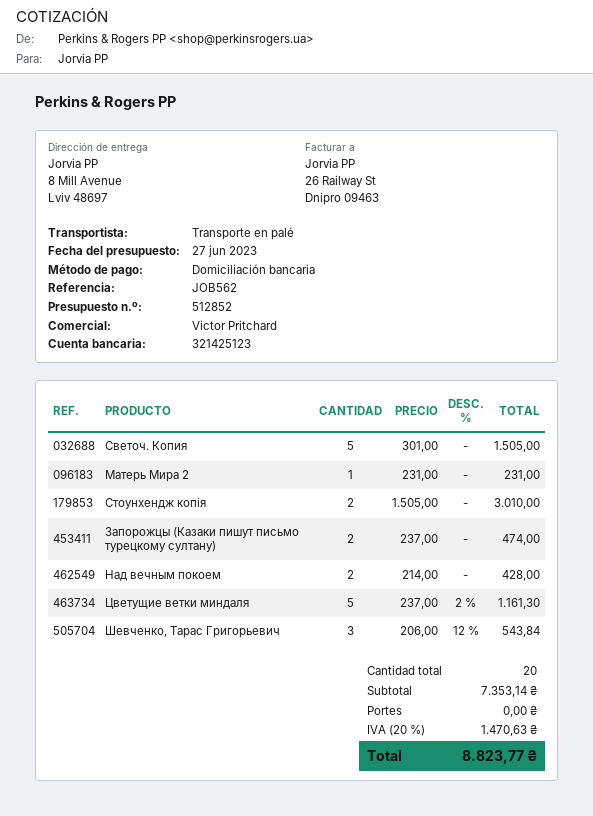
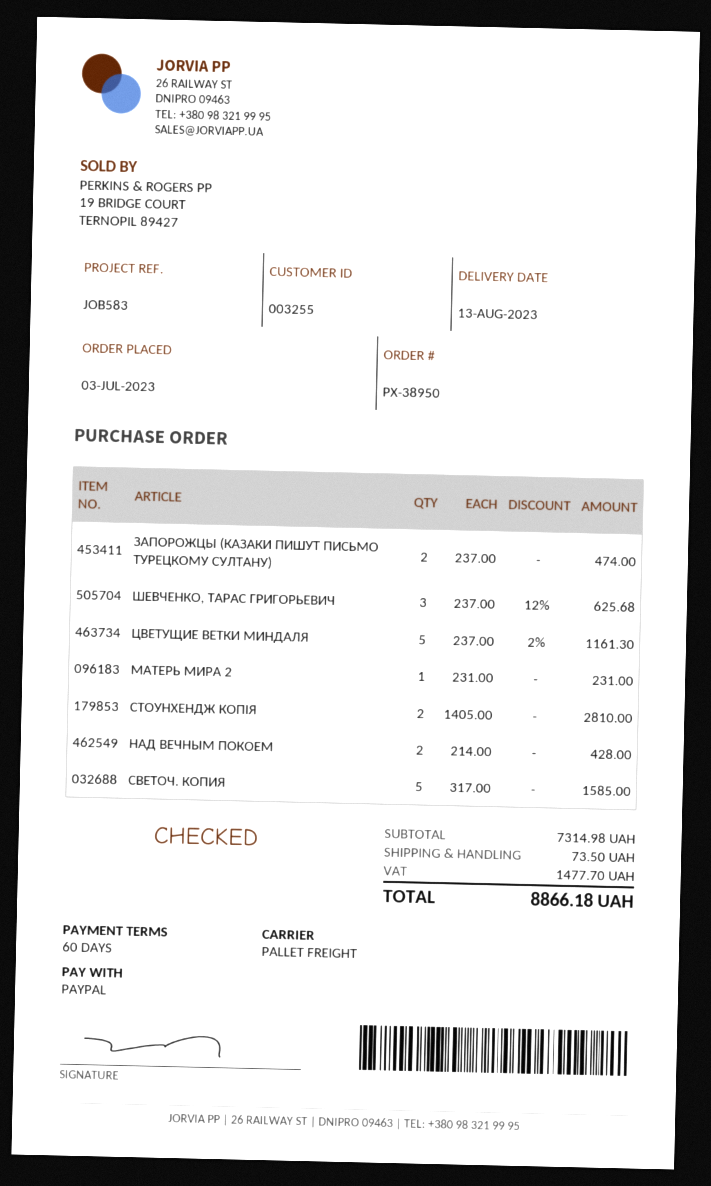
reference: JOB562 -> JOB583
payment method: direct debit -> PayPal
Светоч. Копия: 5 x 301.00 = 1505.00 -> 5 x 317.00 = 1585.00
Стоунхендж копія: 2 x 1505.00 = 3010.00 -> 2 x 1405.00 = 2810.00
Шевченко, Тарас Григорьевич: 3 x 206.00 - 12% = 543.84 -> 3 x 237.00 - 12% = 625.68
subtotal: 7353.14 -> 7314.98
shipping: 0.00 -> 73.50
tax: 1470.63 -> 1477.70
total: 8823.77 -> 8866.18

